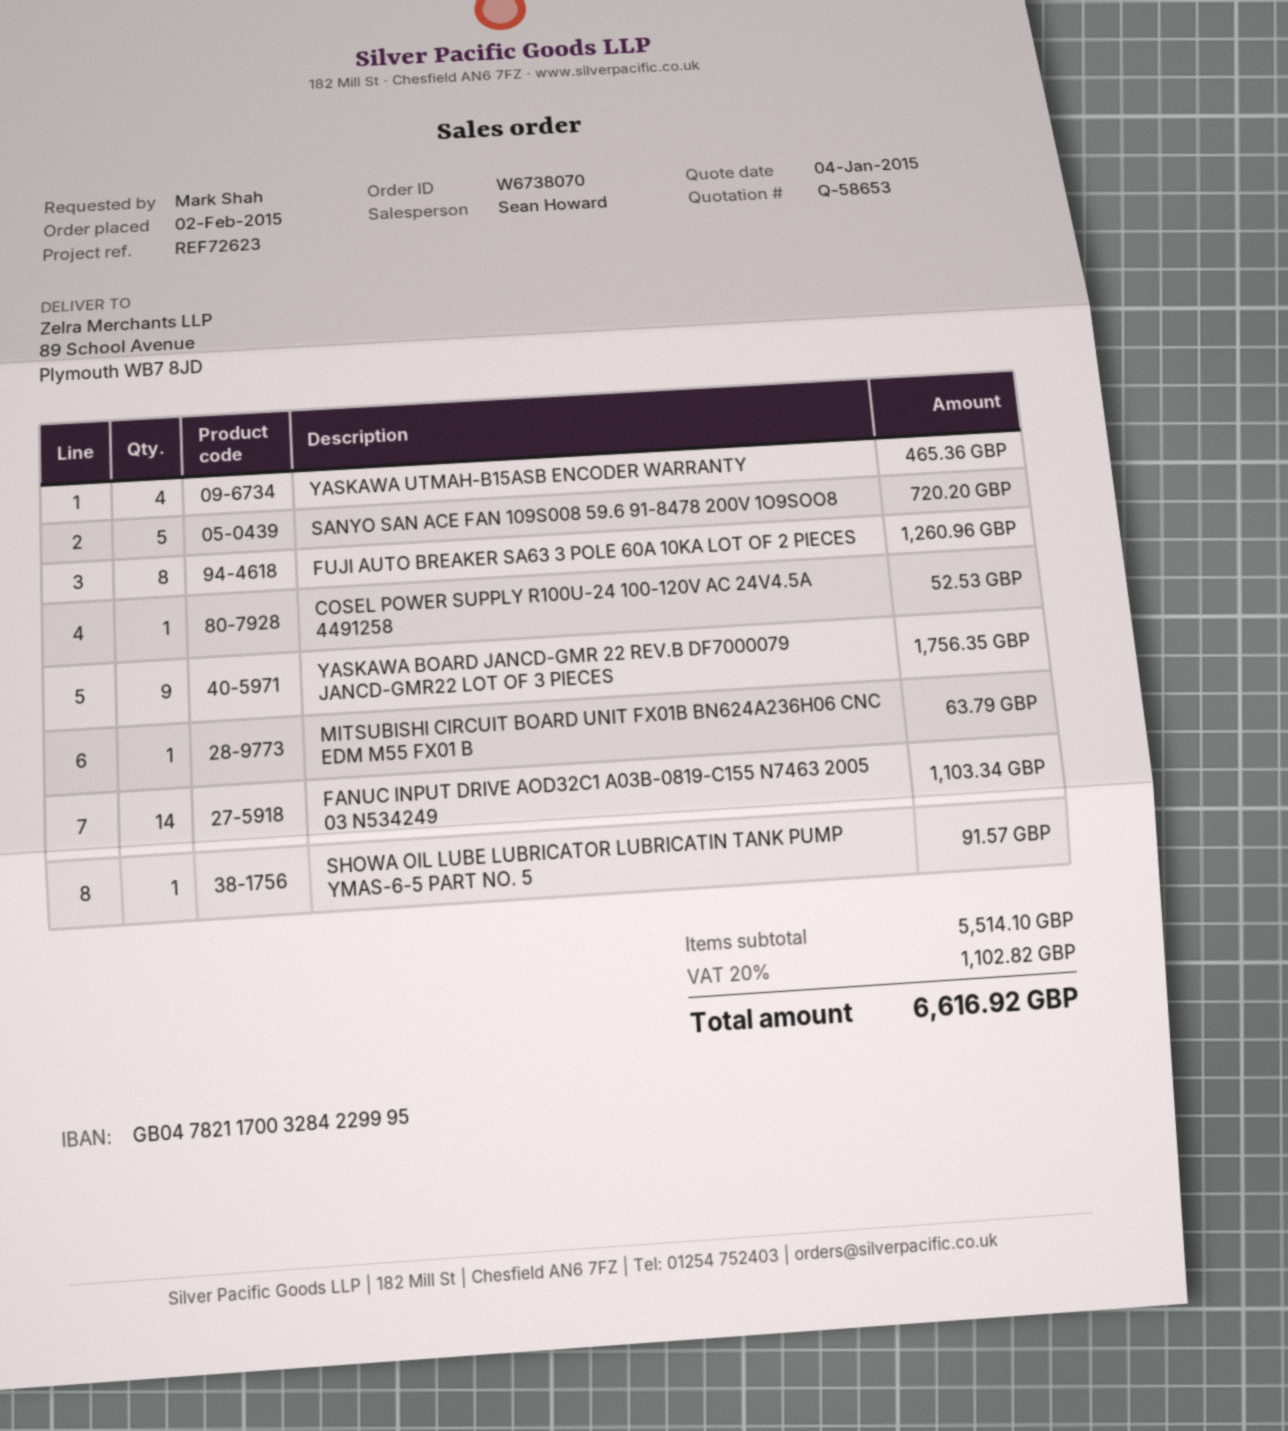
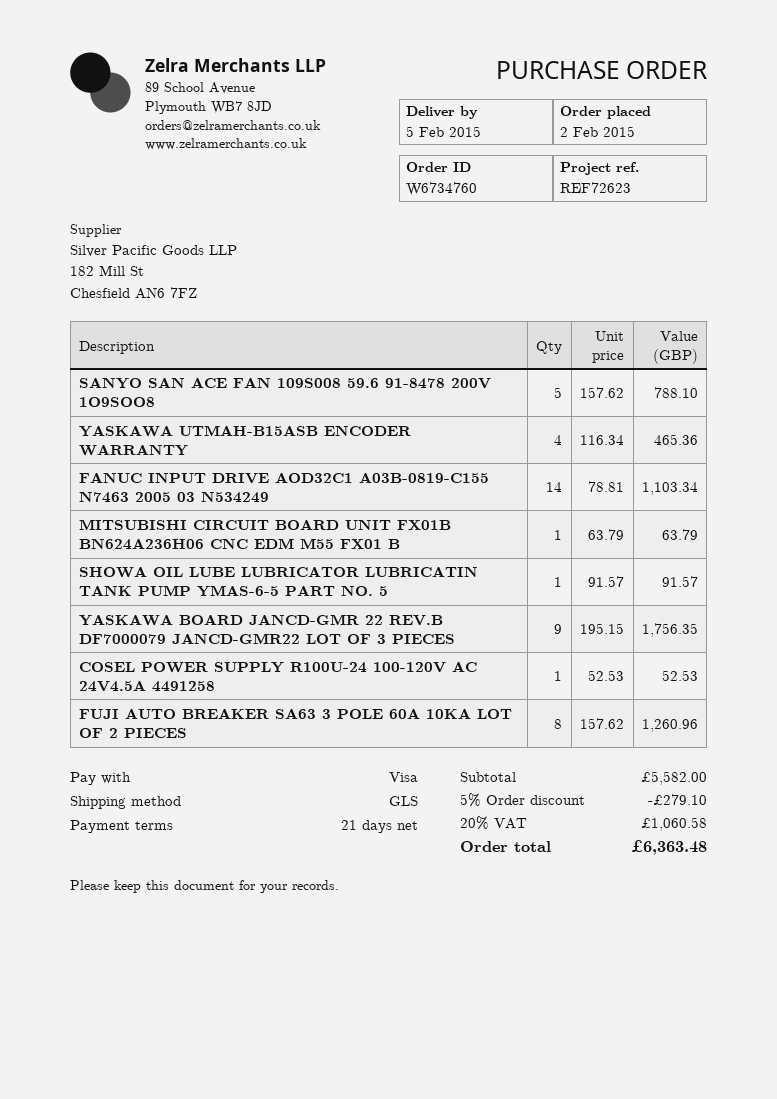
order number: W6738070 -> W6734760
SANYO SAN ACE FAN 109S008 59.6 91-8478 200V 1O9SOO8: 5 for 720.20 -> 5 for 788.10
subtotal: 5514.10 -> 5582.00
discount: none -> 5% = 279.10
tax: 20% = 1102.82 -> 20% = 1060.58
total: 6616.92 -> 6363.48

